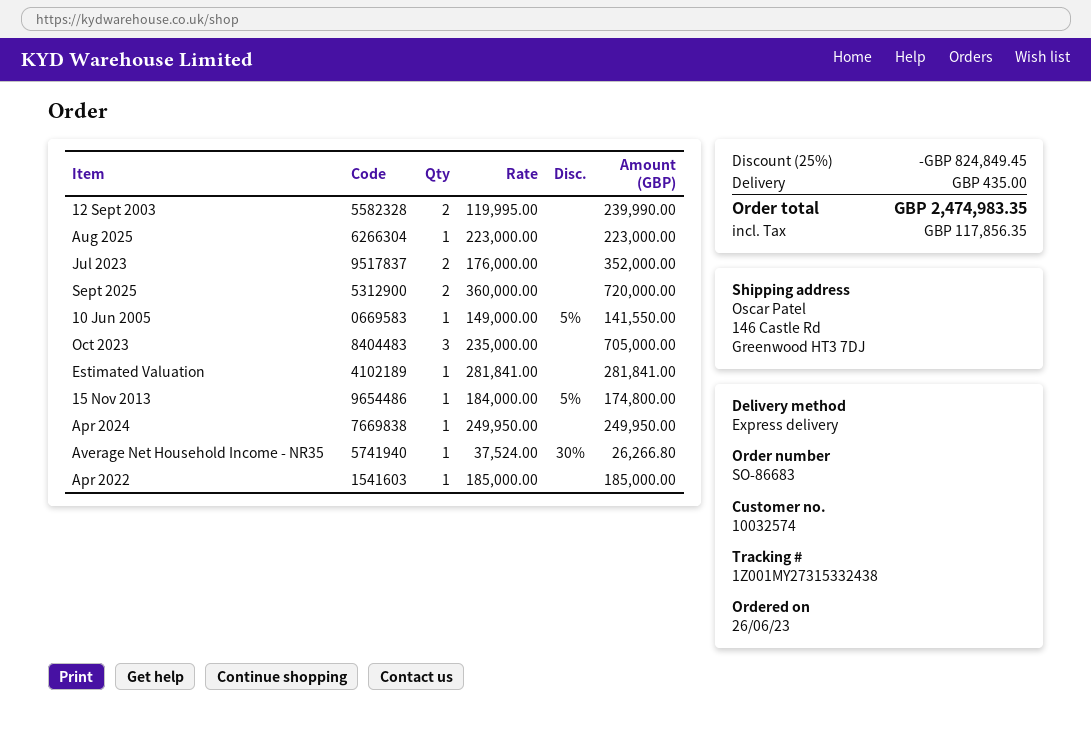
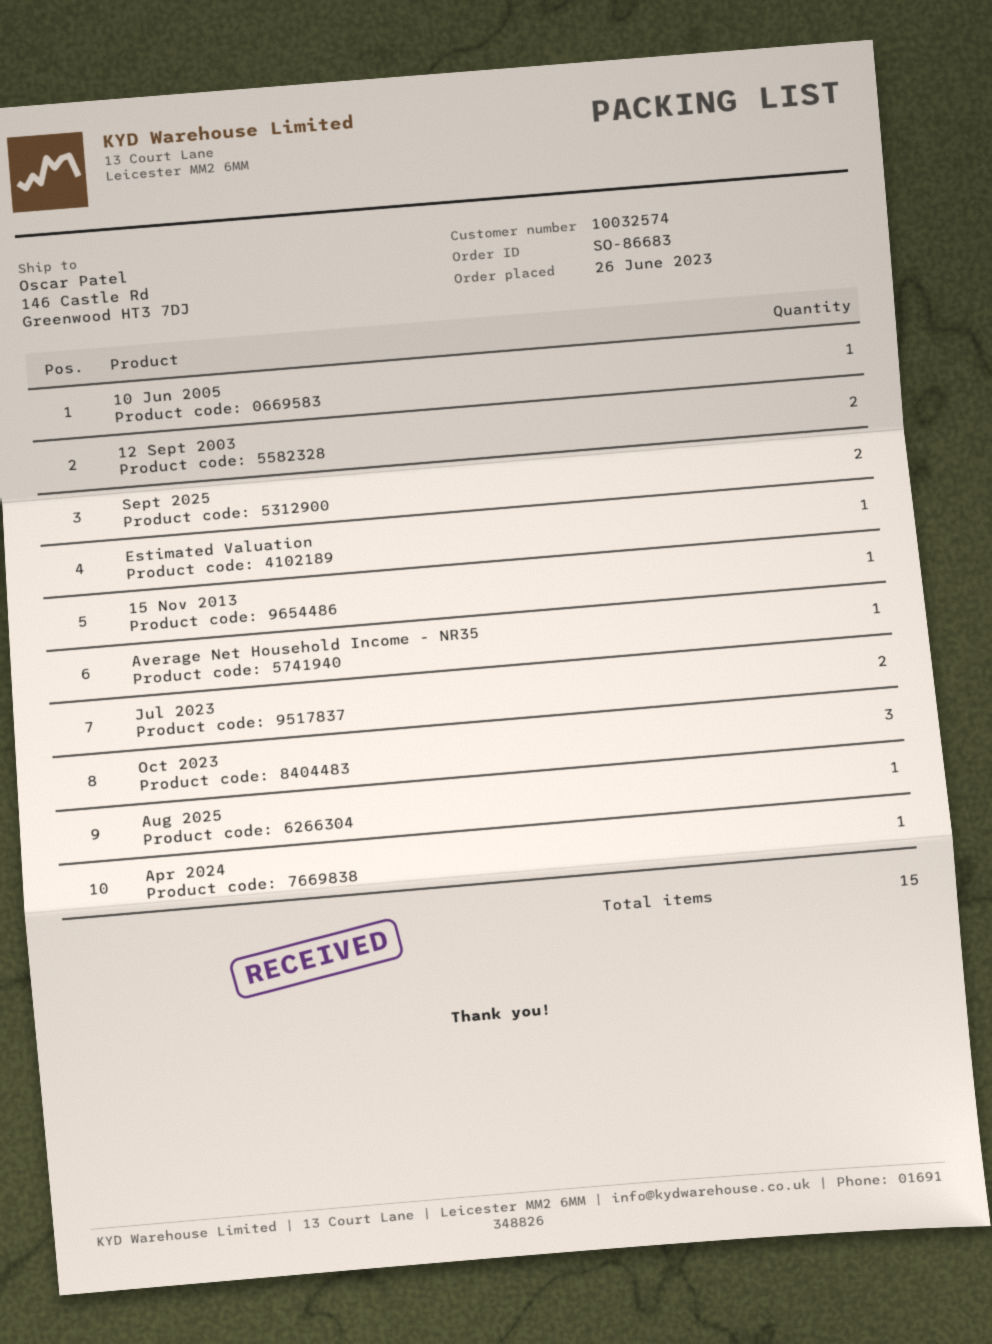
Apr 2022: 1 -> none

